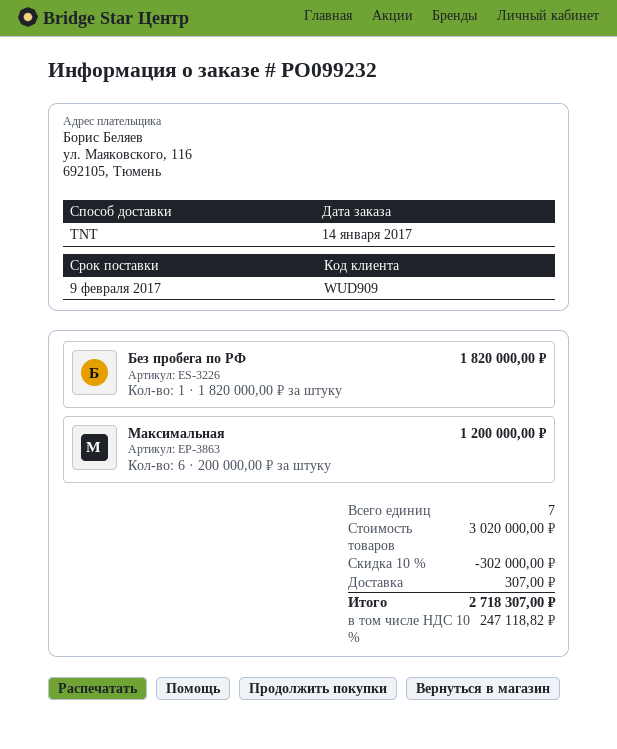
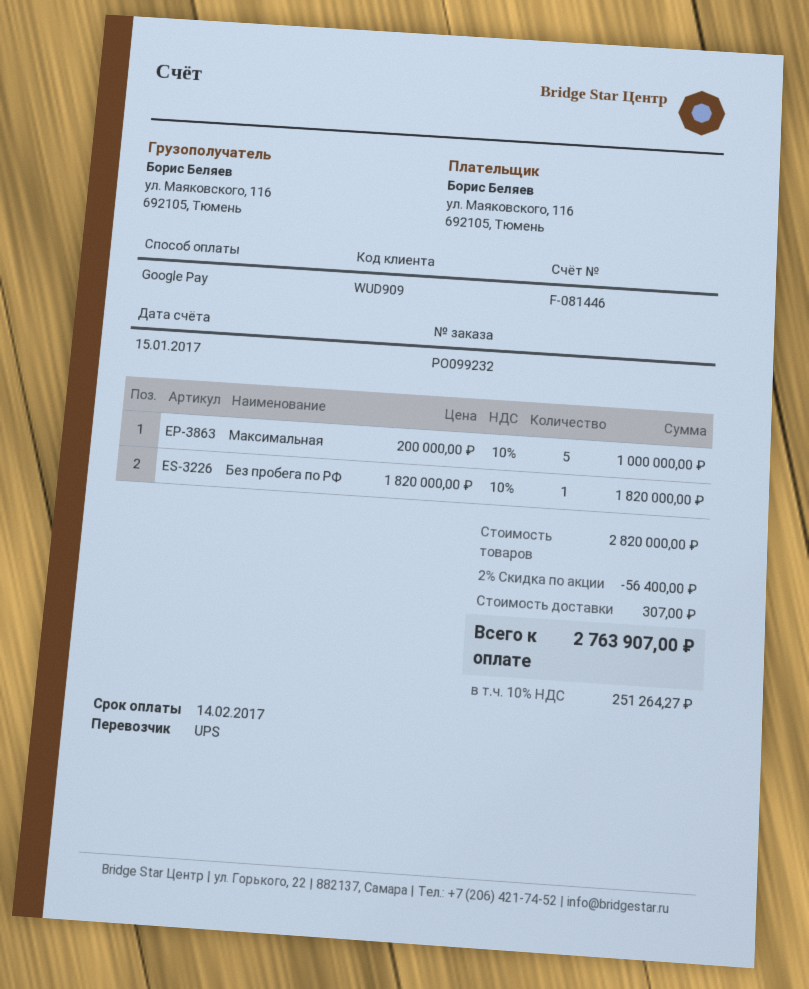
shipping method: TNT -> UPS
Максимальная: 6 x 200000.00 = 1200000.00 -> 5 x 200000.00 = 1000000.00
subtotal: 3020000.00 -> 2820000.00
discount: 10% = 302000.00 -> 2% = 56400.00
tax: 10% = 247118.82 -> 10% = 251264.27
total: 2718307.00 -> 2763907.00

